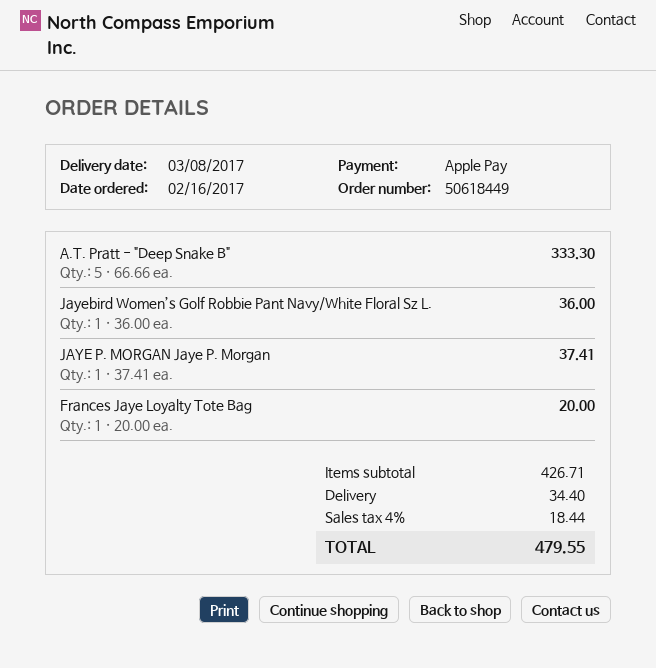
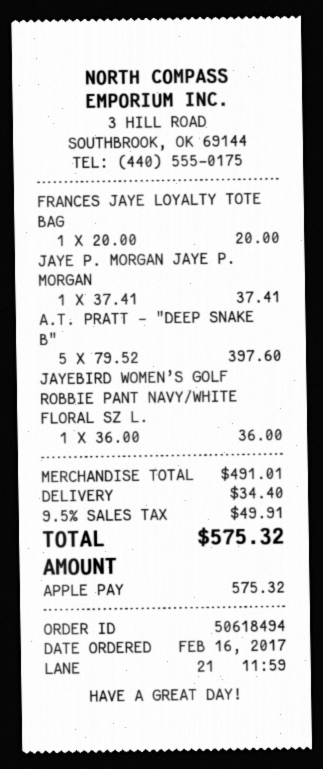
order number: 50618449 -> 50618494
A.T. Pratt - "Deep Snake B": 5 x 66.66 = 333.30 -> 5 x 79.52 = 397.60
subtotal: 426.71 -> 491.01
tax: 4% = 18.44 -> 9.5% = 49.91
total: 479.55 -> 575.32

